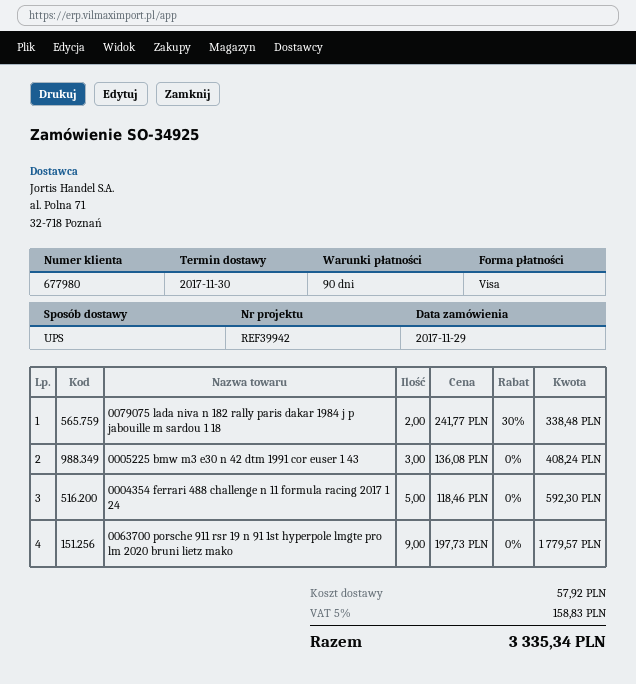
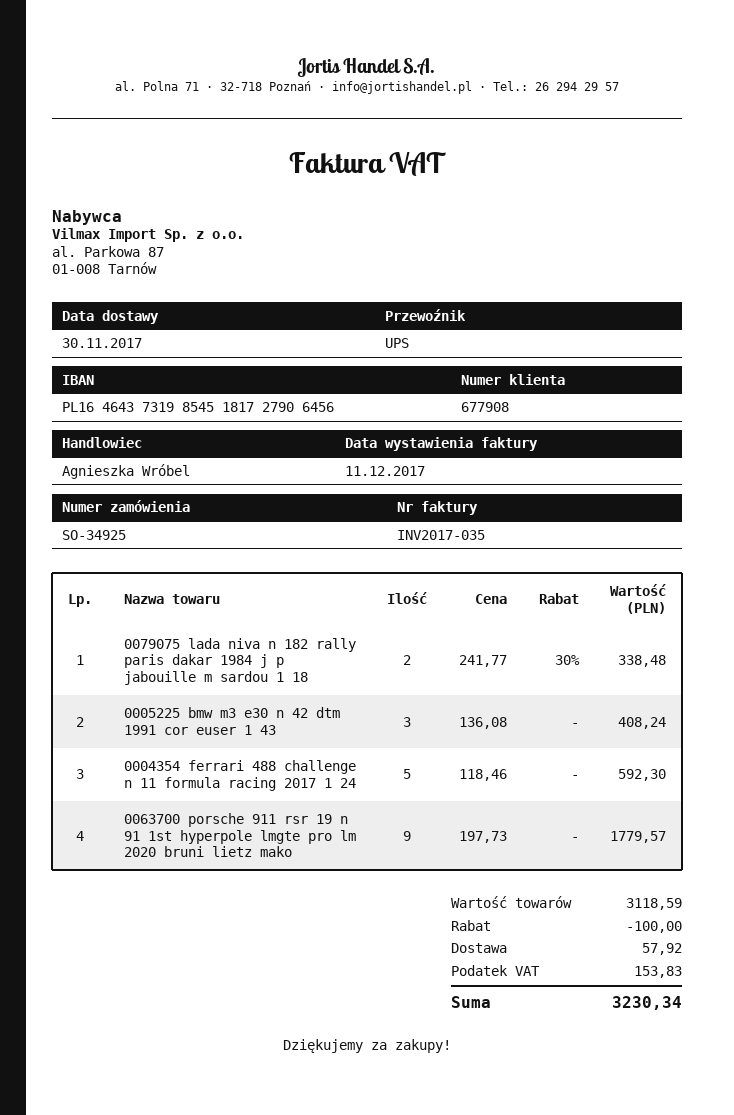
customer number: 677980 -> 677908
discount: none -> 100.00
tax: 158.83 -> 153.83
total: 3335.34 -> 3230.34

